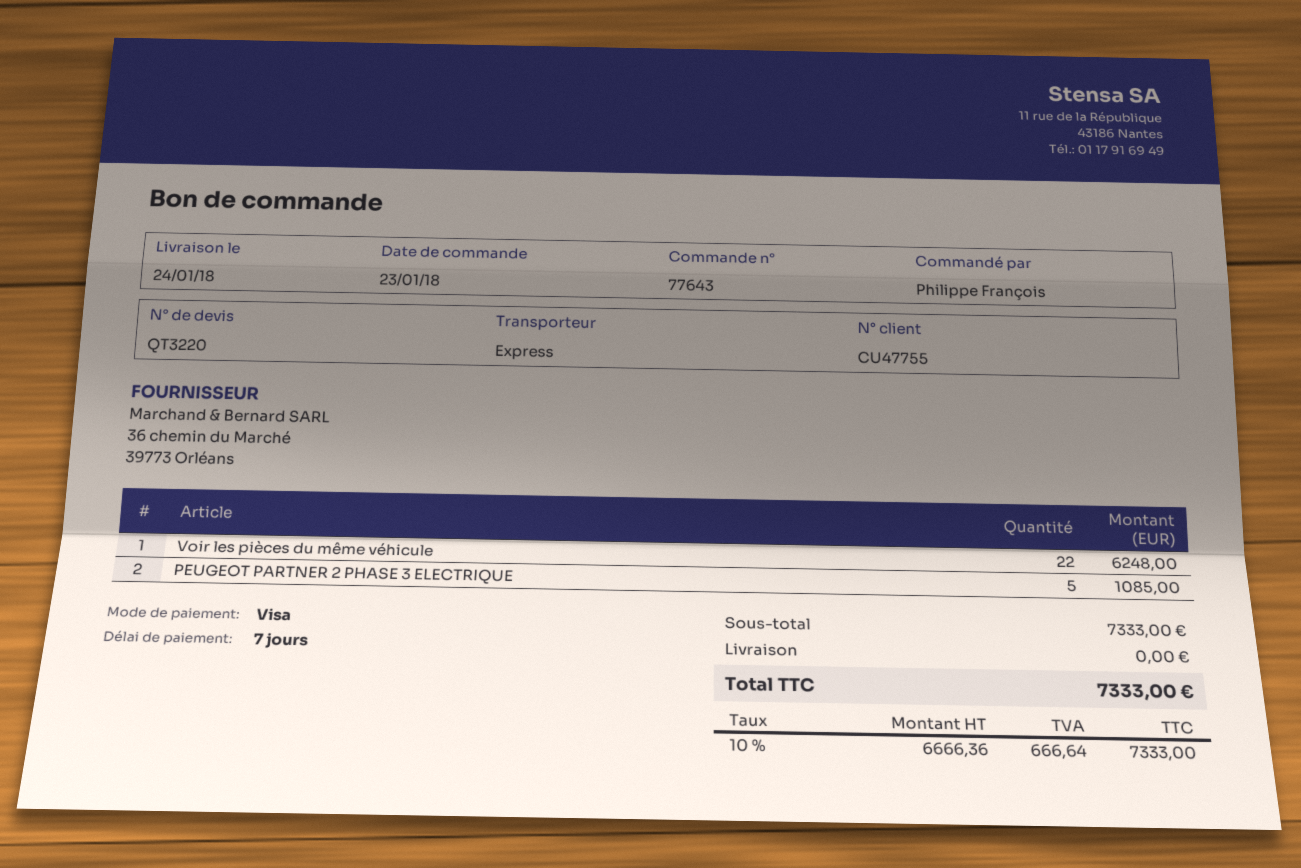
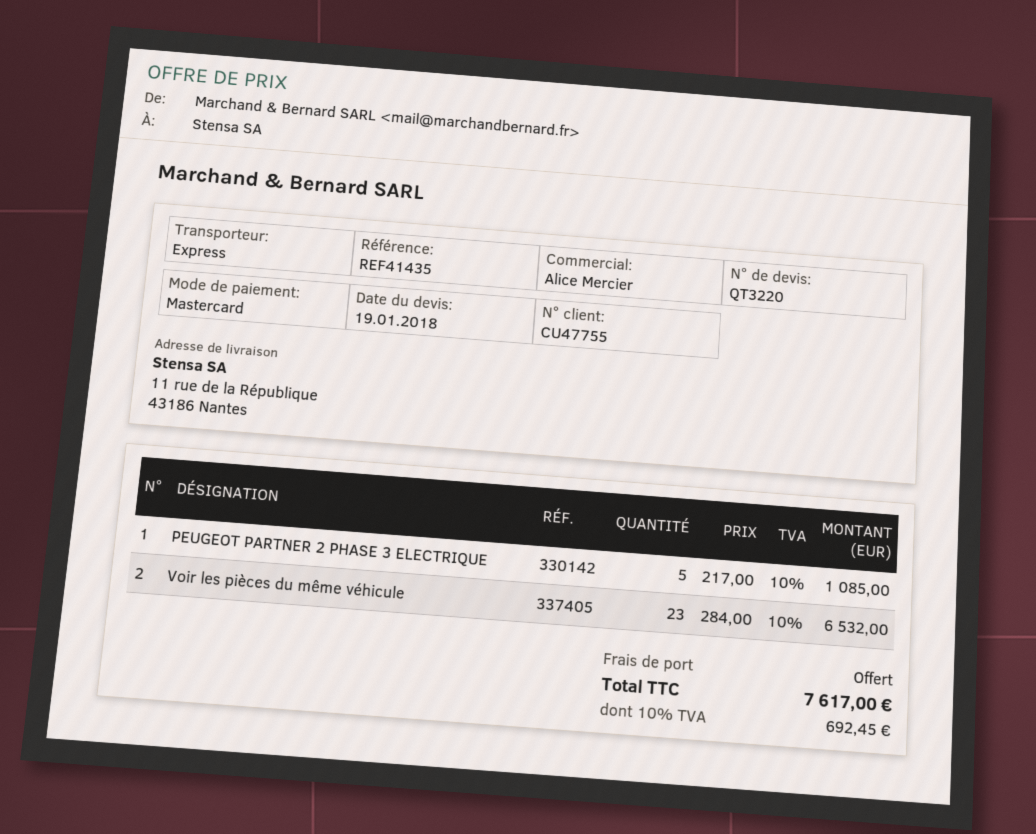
payment method: Visa -> Mastercard
Voir les pièces du même véhicule: 22 for 6248.00 -> 23 for 6532.00
tax: 10% = 666.64 -> 10% = 692.45
total: 7333.00 -> 7617.00

